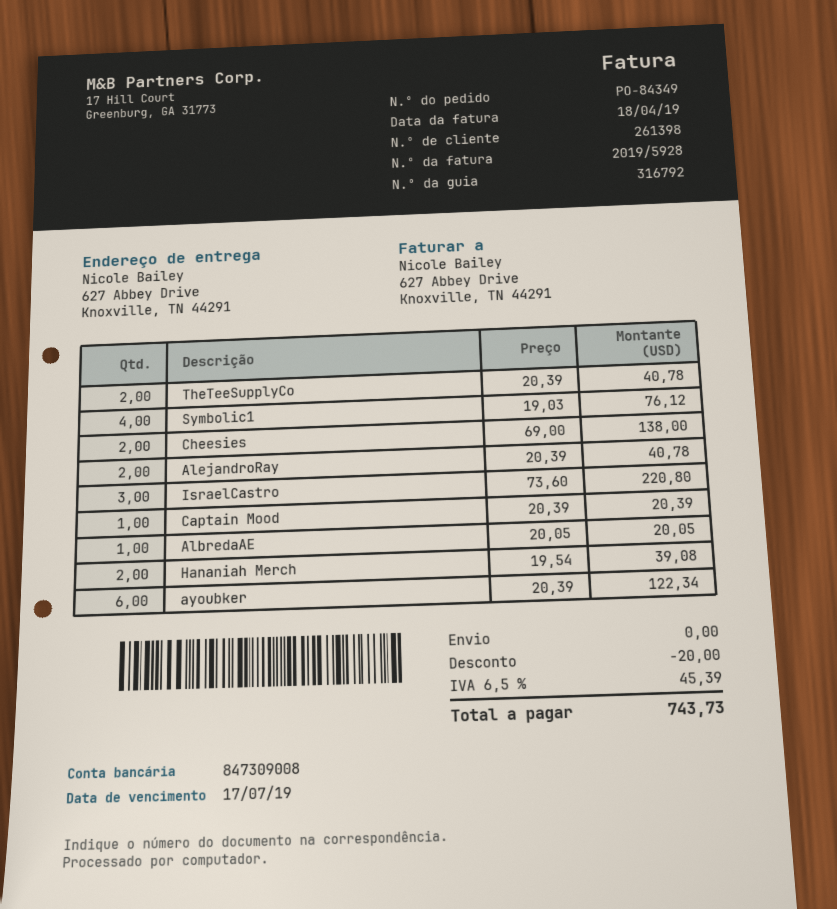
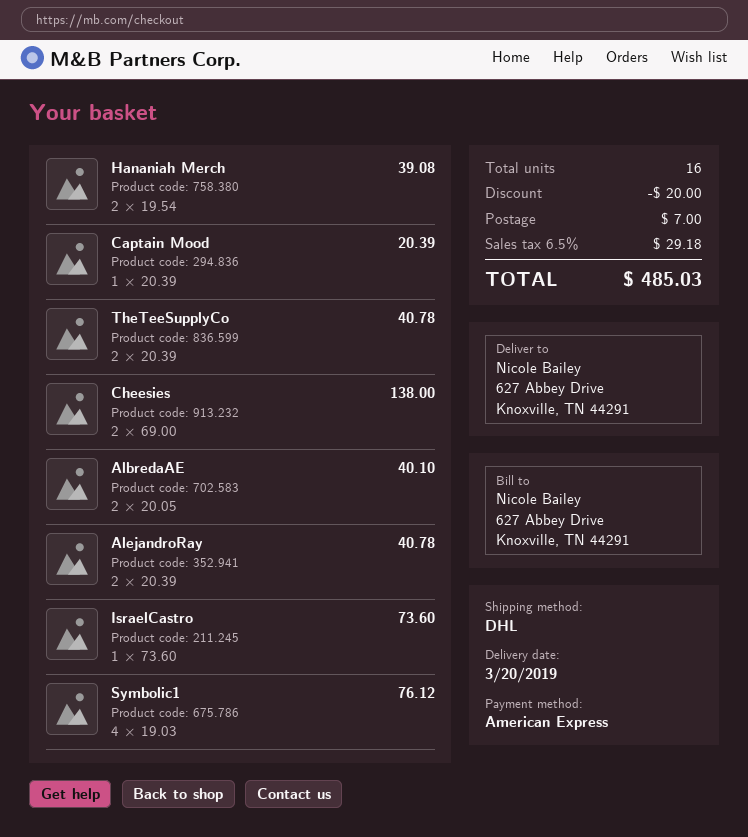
IsraelCastro: 3 x 73.60 = 220.80 -> 1 x 73.60 = 73.60
AlbredaAE: 1 x 20.05 = 20.05 -> 2 x 20.05 = 40.10
ayoubker: 6 x 20.39 = 122.34 -> none
shipping: 0.00 -> 7.00
tax: 6.5% = 45.39 -> 6.5% = 29.18
total: 743.73 -> 485.03

